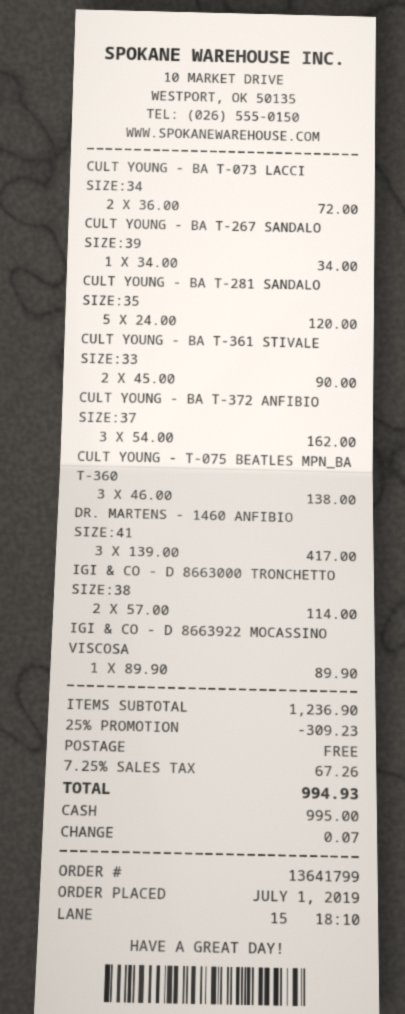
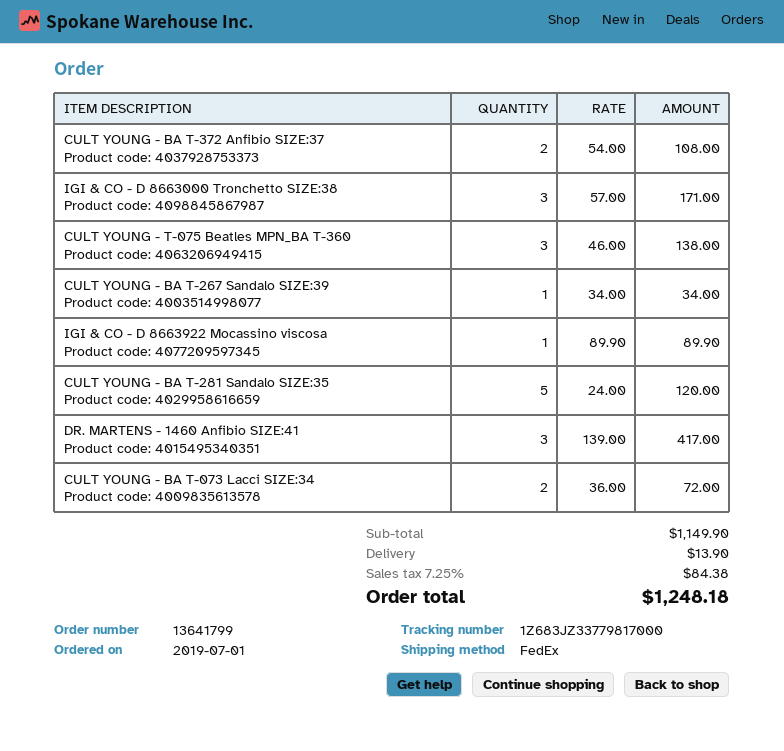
CULT YOUNG - BA T-361 STIVALE SIZE:33: 2 x 45.00 = 90.00 -> none
CULT YOUNG - BA T-372 ANFIBIO SIZE:37: 3 x 54.00 = 162.00 -> 2 x 54.00 = 108.00
IGI & CO - D 8663000 TRONCHETTO SIZE:38: 2 x 57.00 = 114.00 -> 3 x 57.00 = 171.00
subtotal: 1236.90 -> 1149.90
discount: 25% = 309.23 -> none
shipping: 0.00 -> 13.90
tax: 7.25% = 67.26 -> 7.25% = 84.38
total: 994.93 -> 1248.18

